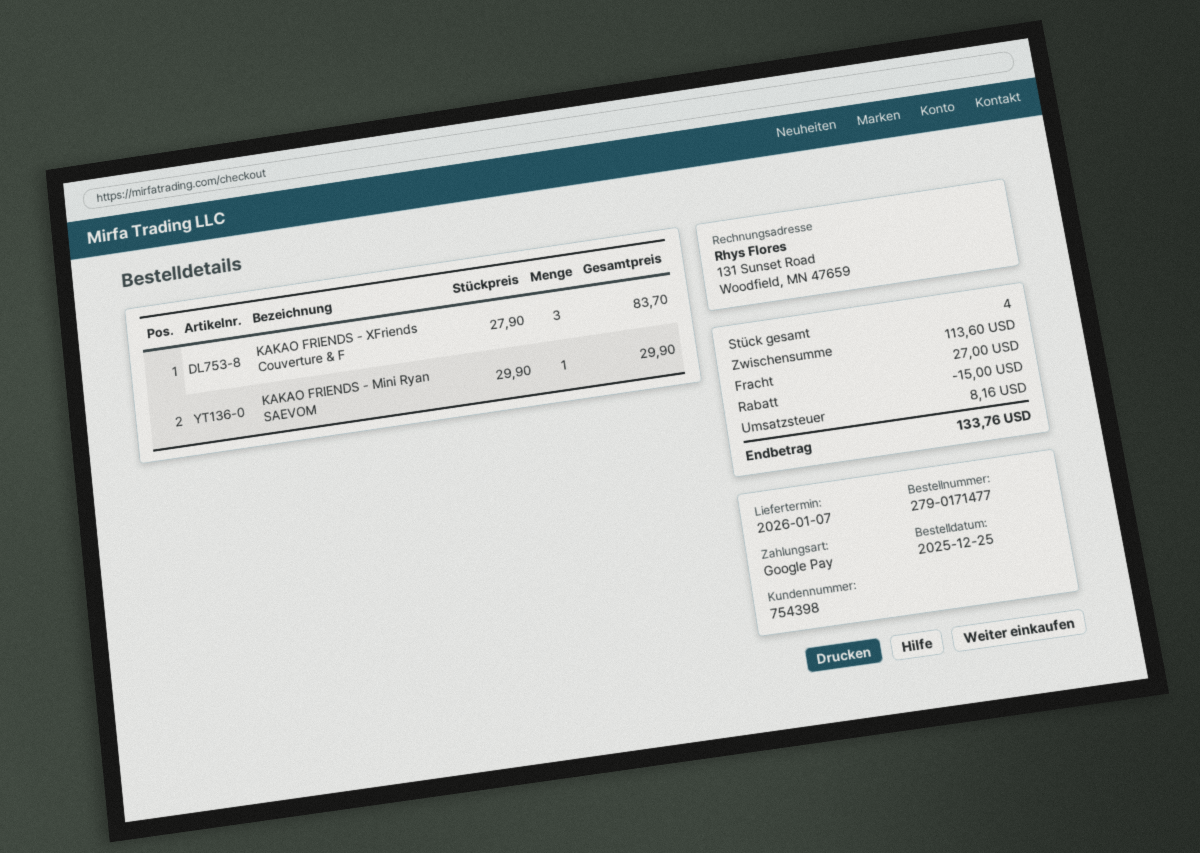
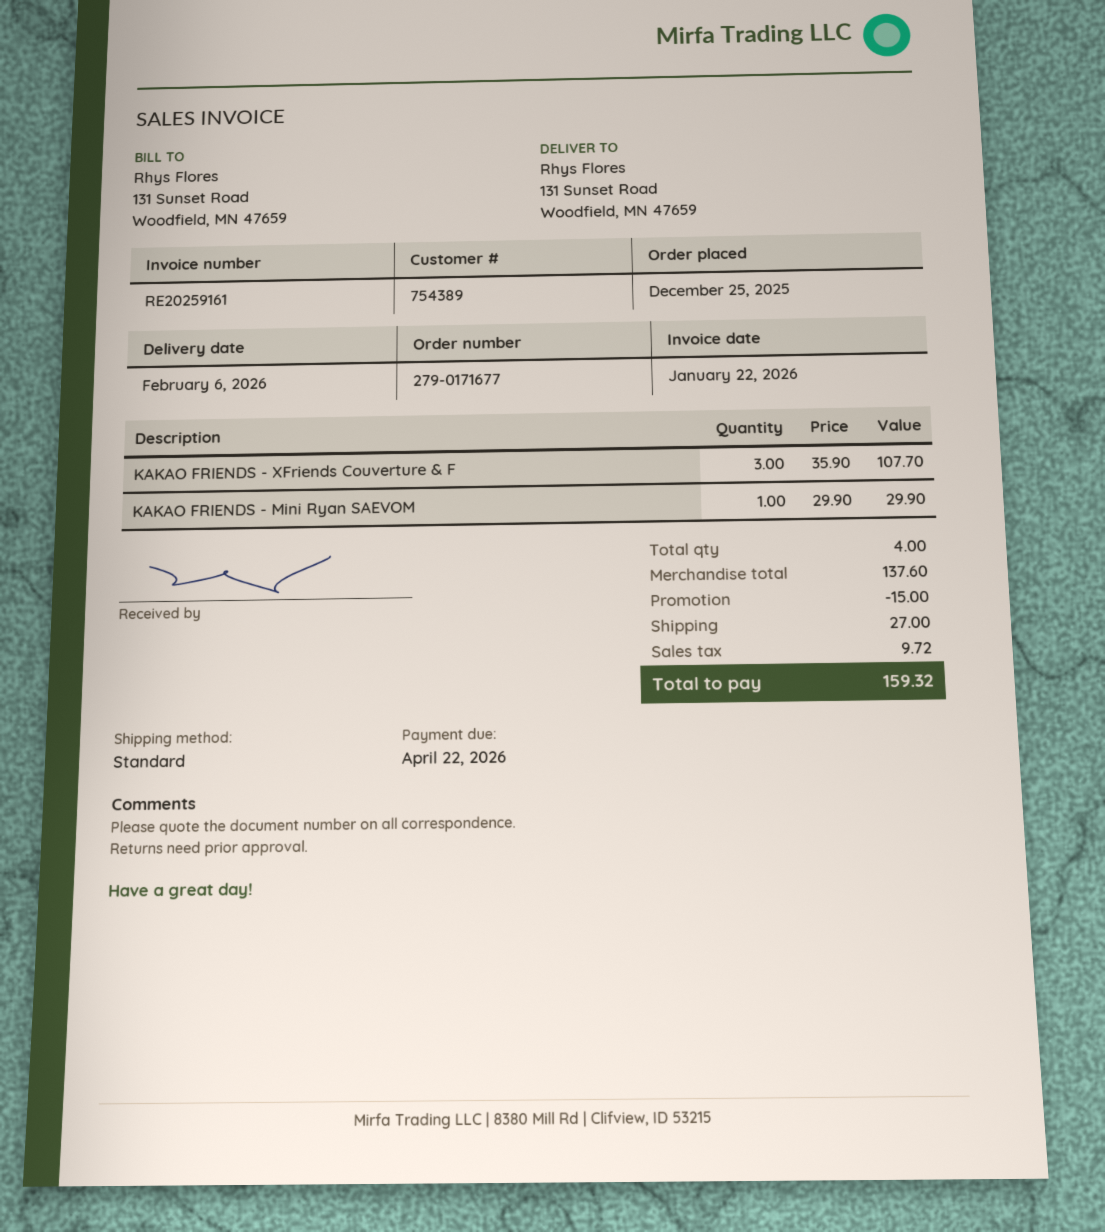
order number: 279-0171477 -> 279-0171677
delivery date: 2026-01-07 -> 2026-02-06
customer number: 754398 -> 754389
KAKAO FRIENDS - XFriends Couverture & F: 3 x 27.90 = 83.70 -> 3 x 35.90 = 107.70
subtotal: 113.60 -> 137.60
tax: 8.16 -> 9.72
total: 133.76 -> 159.32

